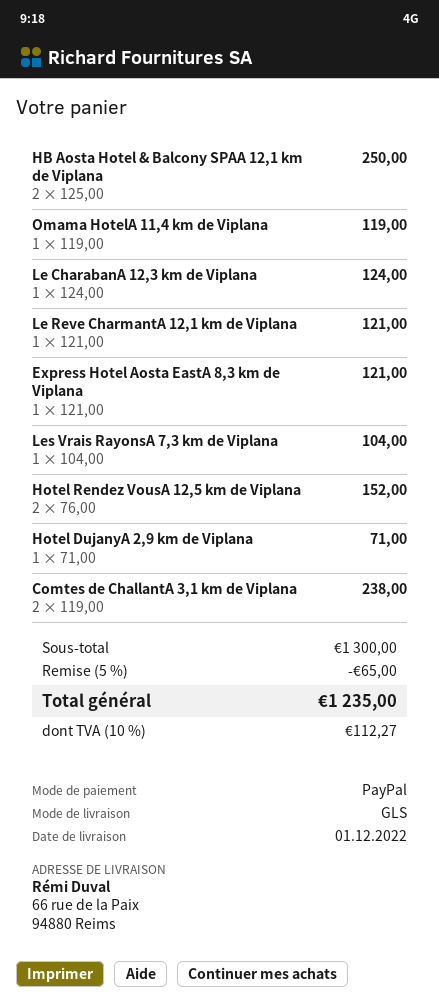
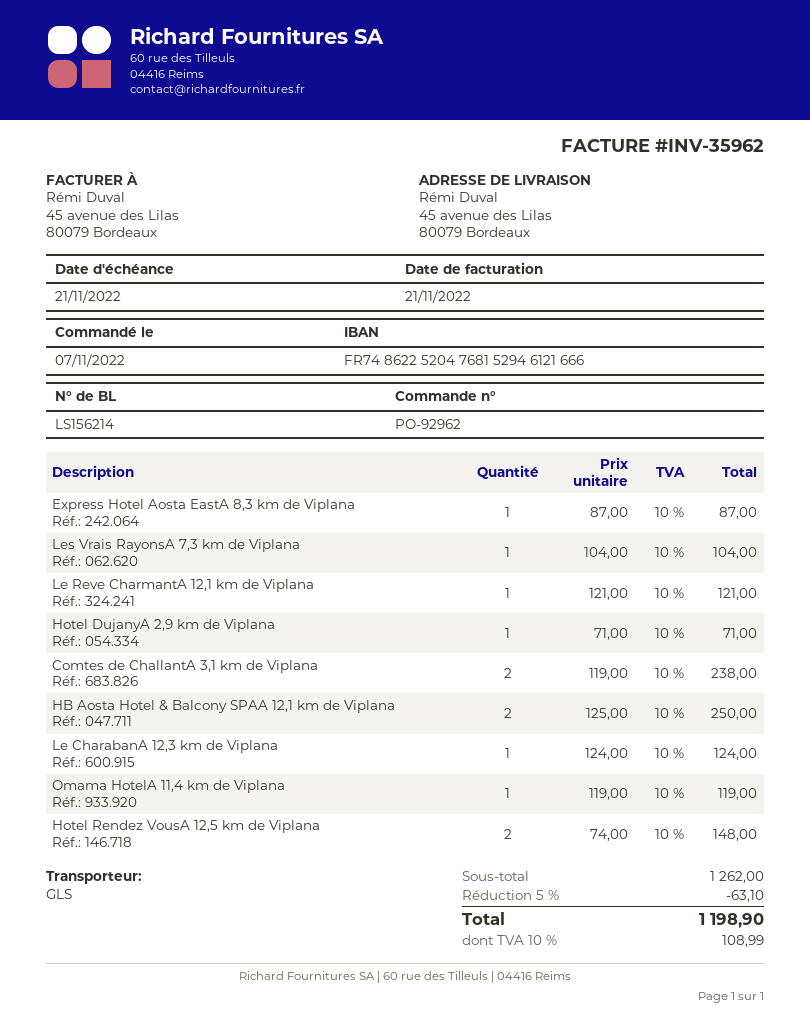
ship to: 66 rue de la Paix, 94880 Reims -> 45 avenue des Lilas, 80079 Bordeaux
Express Hotel Aosta EastA 8,3 km de Viplana: 1 x 121.00 = 121.00 -> 1 x 87.00 = 87.00
Hotel Rendez VousA 12,5 km de Viplana: 2 x 76.00 = 152.00 -> 2 x 74.00 = 148.00
subtotal: 1300.00 -> 1262.00
discount: 5% = 65.00 -> 5% = 63.10
tax: 10% = 112.27 -> 10% = 108.99
total: 1235.00 -> 1198.90

